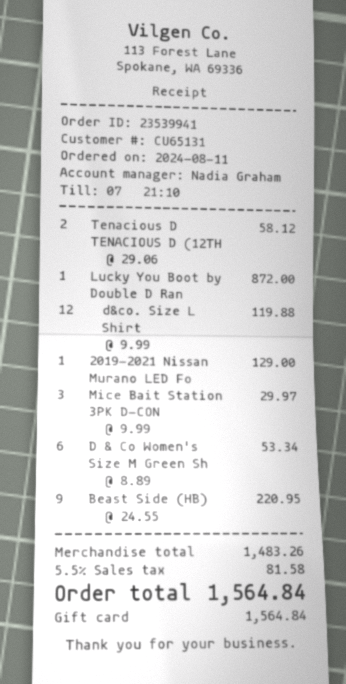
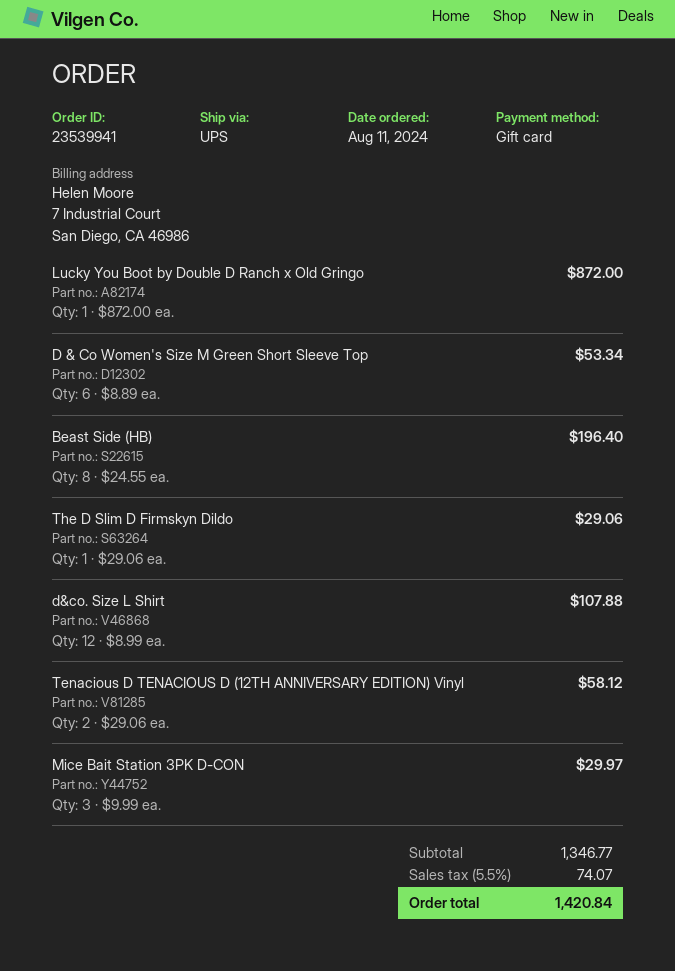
d&co. Size L Shirt: 12 x 9.99 = 119.88 -> 12 x 8.99 = 107.88
2019-2021 Nissan Murano LED Fo: 1 x 129.00 = 129.00 -> none
Beast Side (HB): 9 x 24.55 = 220.95 -> 8 x 24.55 = 196.40
The D Slim D Firmskyn Dildo: none -> 1 x 29.06 = 29.06
subtotal: 1483.26 -> 1346.77
tax: 5.5% = 81.58 -> 5.5% = 74.07
total: 1564.84 -> 1420.84

